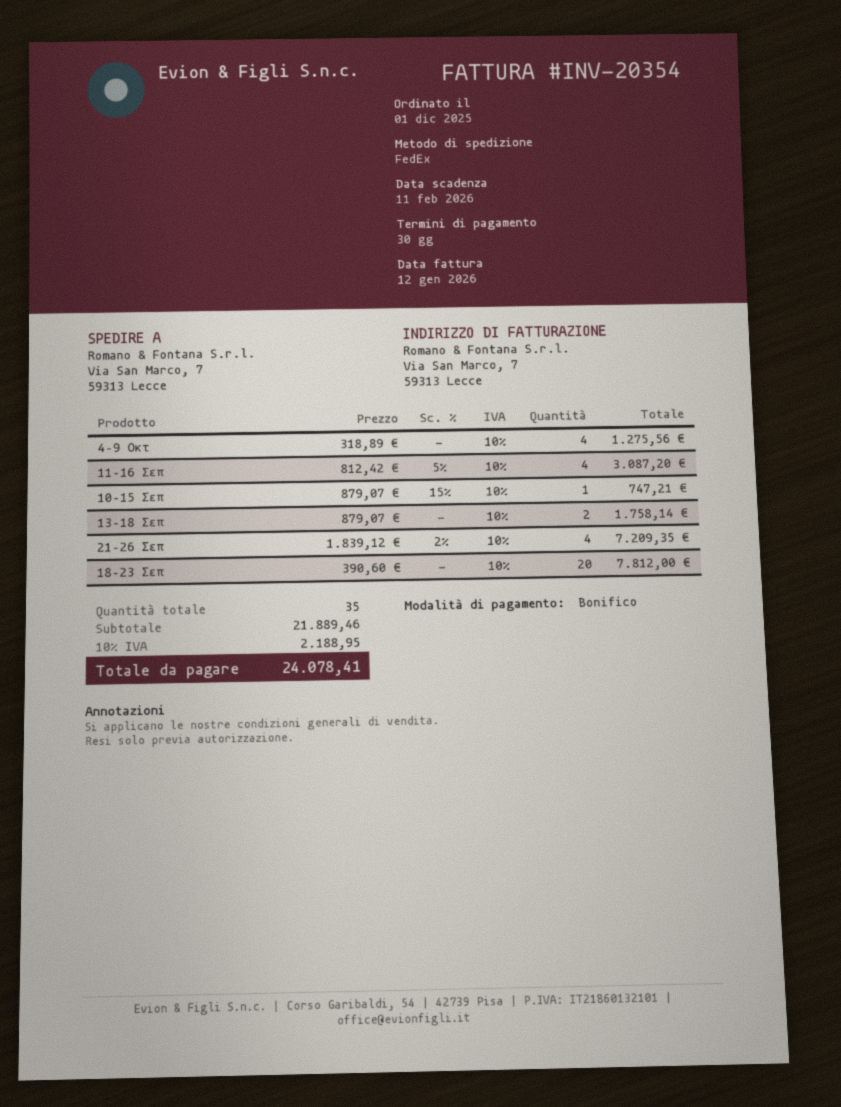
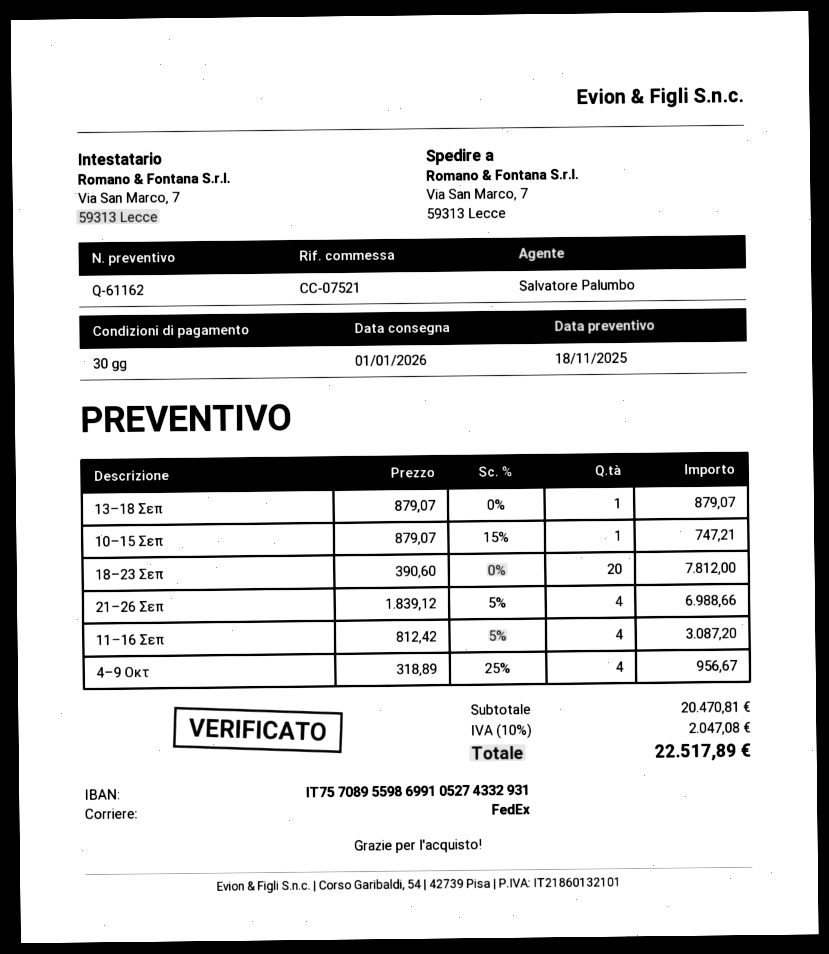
4–9 Οκτ: 4 x 318.89 = 1275.56 -> 4 x 318.89 - 25% = 956.67
13–18 Σεπ: 2 x 879.07 = 1758.14 -> 1 x 879.07 = 879.07
21–26 Σεπ: 4 x 1839.12 - 2% = 7209.35 -> 4 x 1839.12 - 5% = 6988.66
subtotal: 21889.46 -> 20470.81
tax: 10% = 2188.95 -> 10% = 2047.08
total: 24078.41 -> 22517.89

